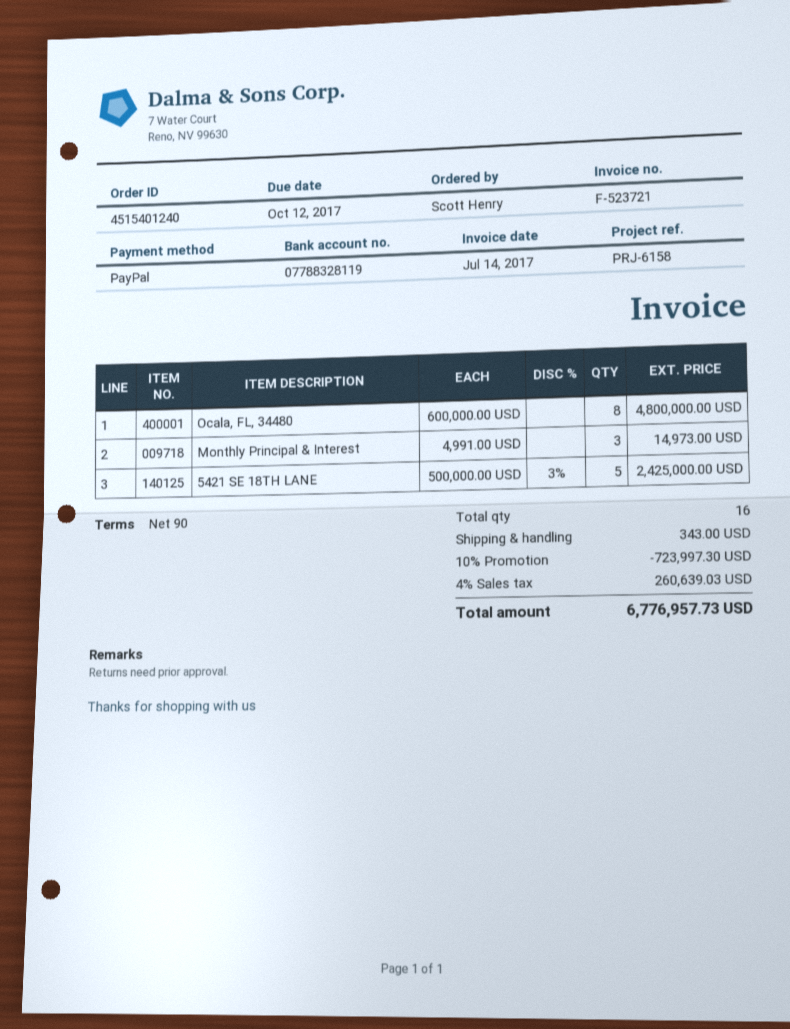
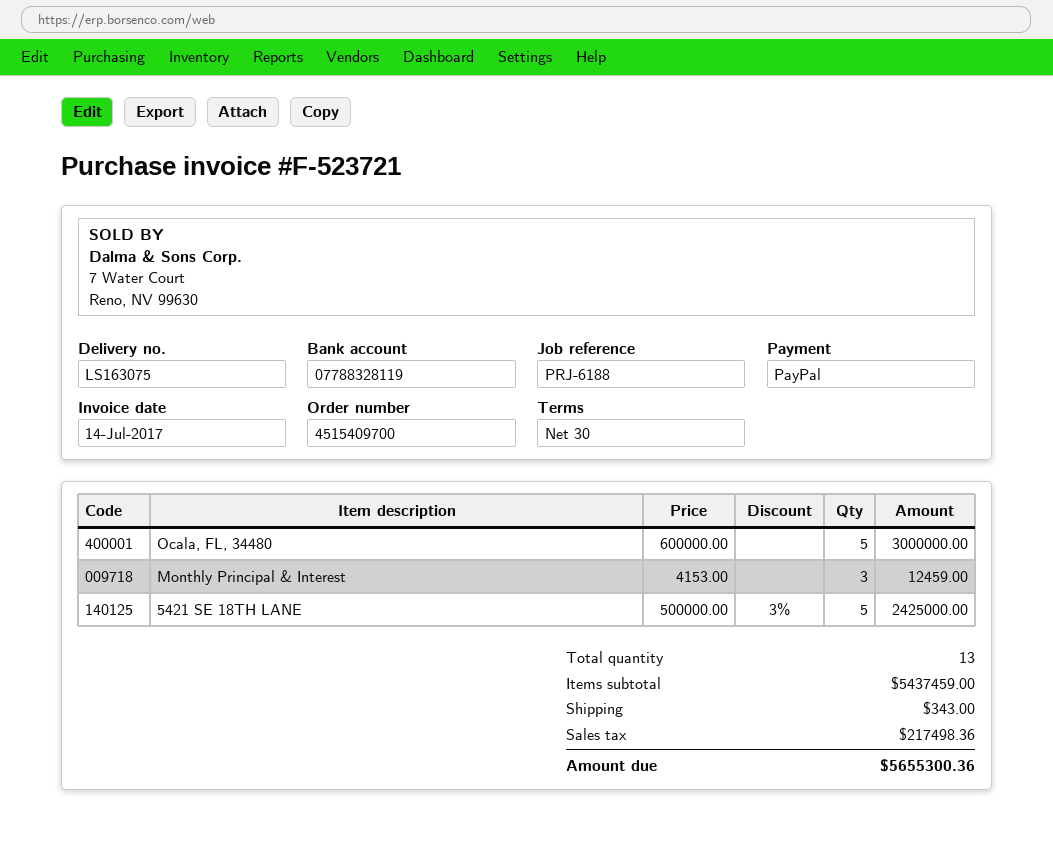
order number: 4515401240 -> 4515409700
payment terms: 90 days -> 30 days
reference: PRJ-6158 -> PRJ-6188
Ocala, FL, 34480: 8 x 600000.00 = 4800000.00 -> 5 x 600000.00 = 3000000.00
Monthly Principal & Interest: 3 x 4991.00 = 14973.00 -> 3 x 4153.00 = 12459.00
total quantity: 16 -> 13
discount: 10% = 723997.30 -> none
tax: 260639.03 -> 217498.36
total: 6776957.73 -> 5655300.36

